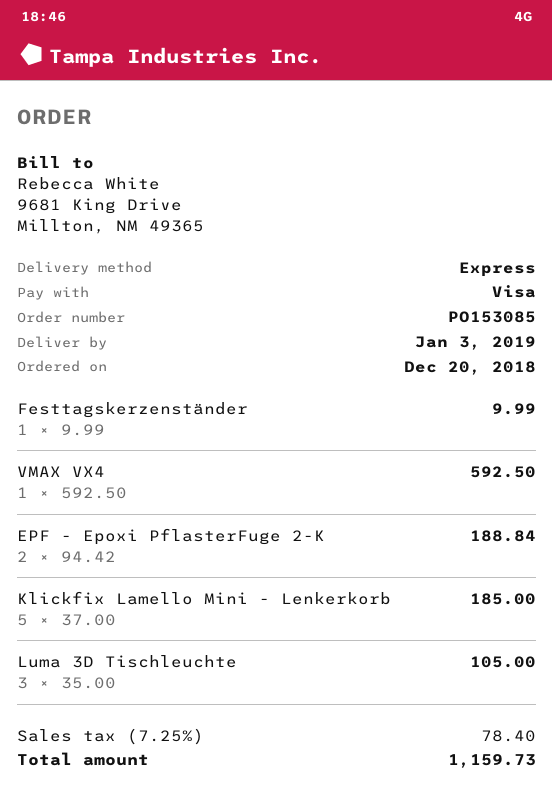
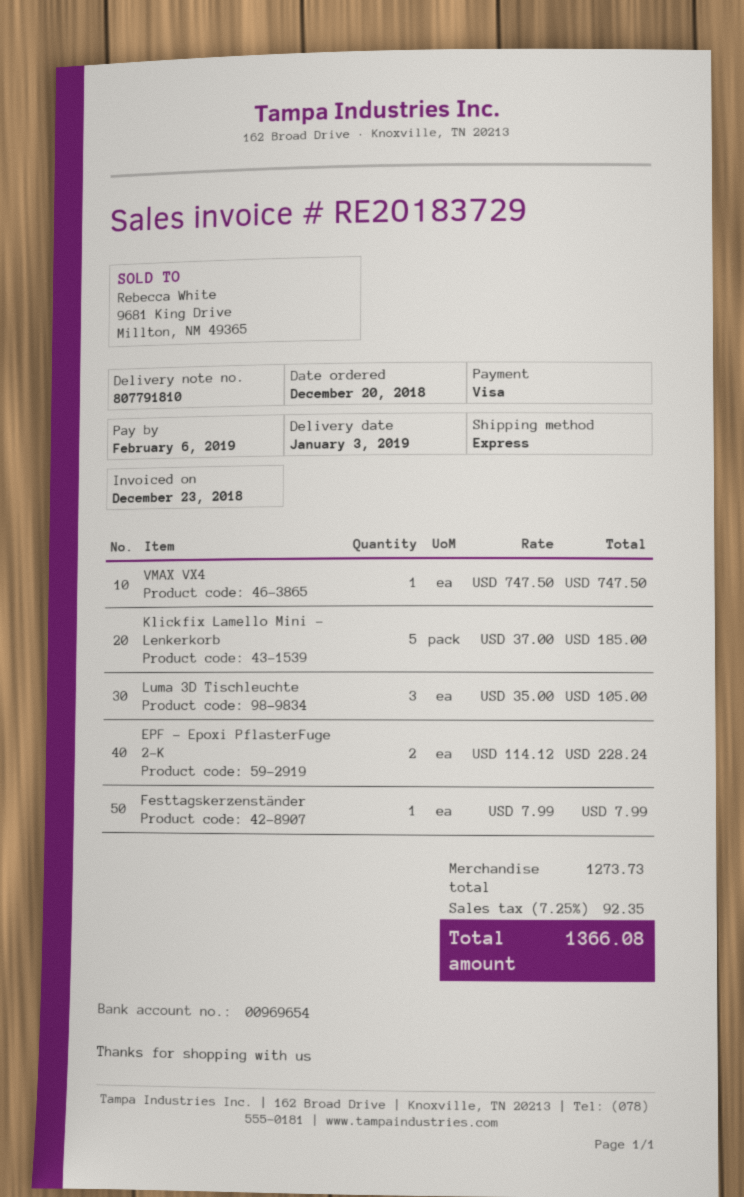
Festtagskerzenständer: 1 x 9.99 = 9.99 -> 1 x 7.99 = 7.99
VMAX VX4: 1 x 592.50 = 592.50 -> 1 x 747.50 = 747.50
EPF - Epoxi PflasterFuge 2-K: 2 x 94.42 = 188.84 -> 2 x 114.12 = 228.24
tax: 7.25% = 78.40 -> 7.25% = 92.35
total: 1159.73 -> 1366.08

